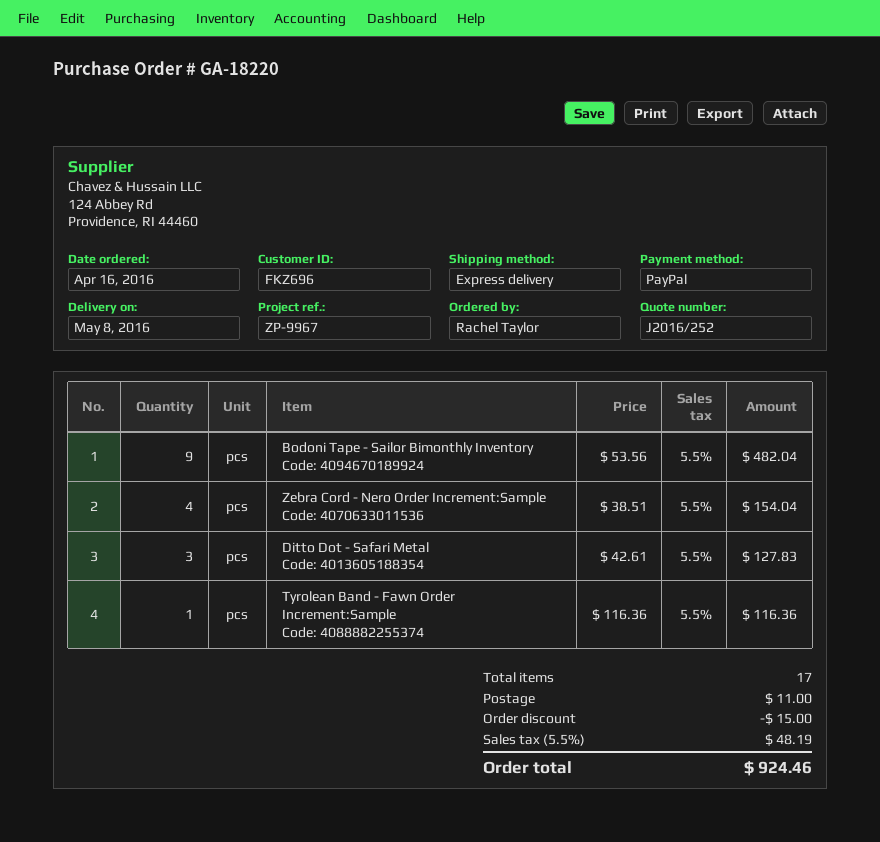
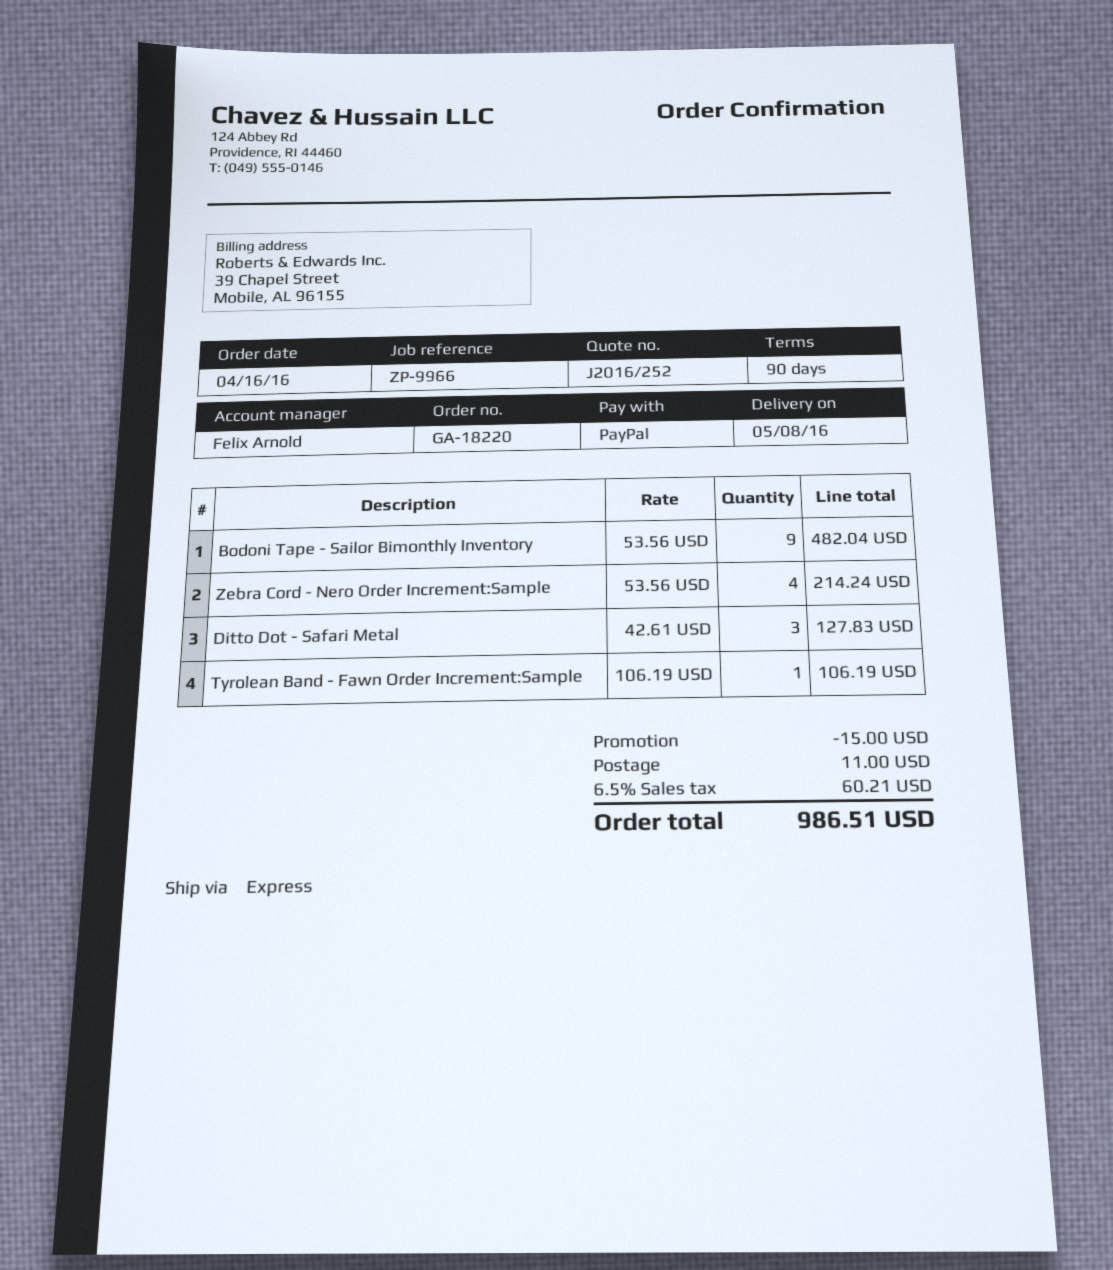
reference: ZP-9967 -> ZP-9966
Zebra Cord - Nero Order Increment:Sample: 4 x 38.51 = 154.04 -> 4 x 53.56 = 214.24
Tyrolean Band - Fawn Order Increment:Sample: 1 x 116.36 = 116.36 -> 1 x 106.19 = 106.19
tax: 5.5% = 48.19 -> 6.5% = 60.21
total: 924.46 -> 986.51

